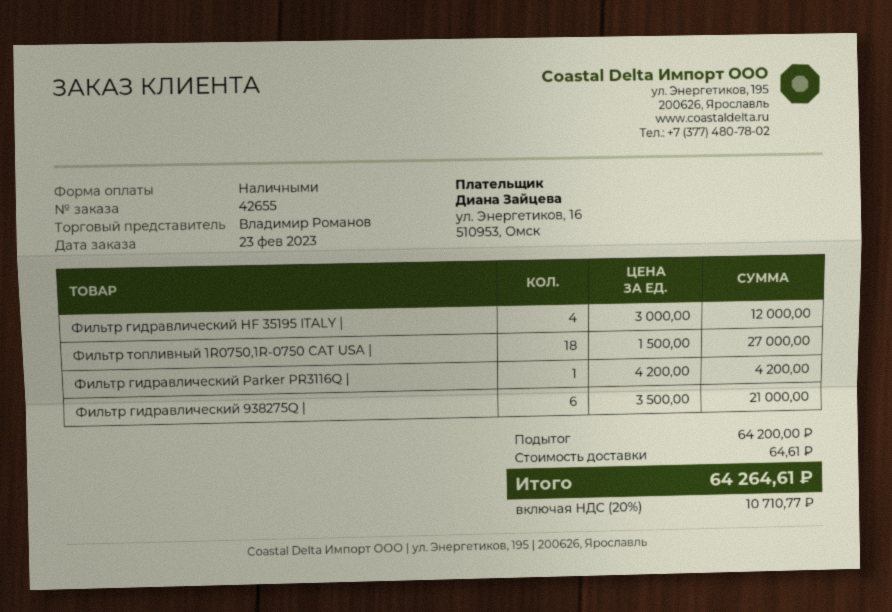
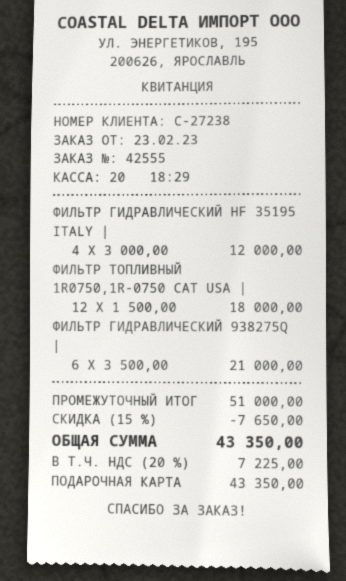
order number: 42655 -> 42555
payment method: cash -> gift card
Фильтр топливный 1R0750,1R-0750 САТ USA |: 18 x 1500.00 = 27000.00 -> 12 x 1500.00 = 18000.00
Фильтр гидравлический Parker PR3116Q |: 1 x 4200.00 = 4200.00 -> none
subtotal: 64200.00 -> 51000.00
discount: none -> 15% = 7650.00
shipping: 64.61 -> none
tax: 20% = 10710.77 -> 20% = 7225.00
total: 64264.61 -> 43350.00

